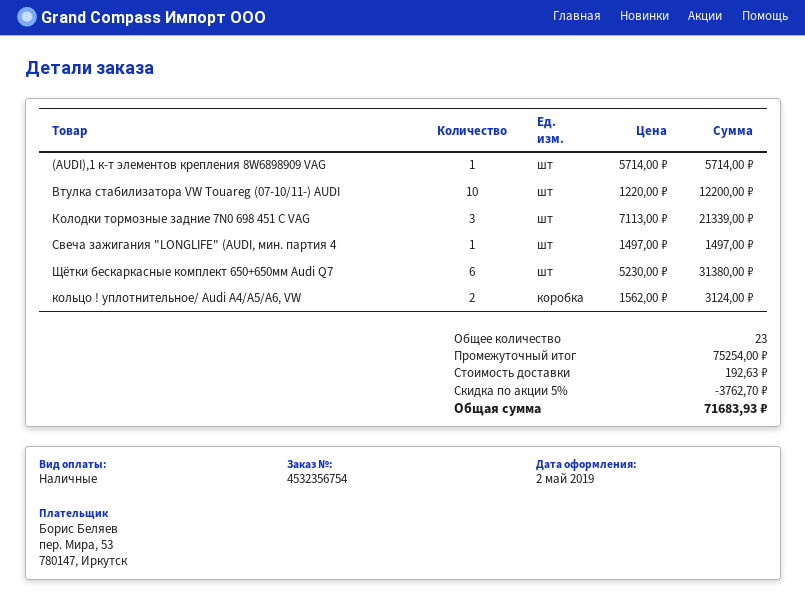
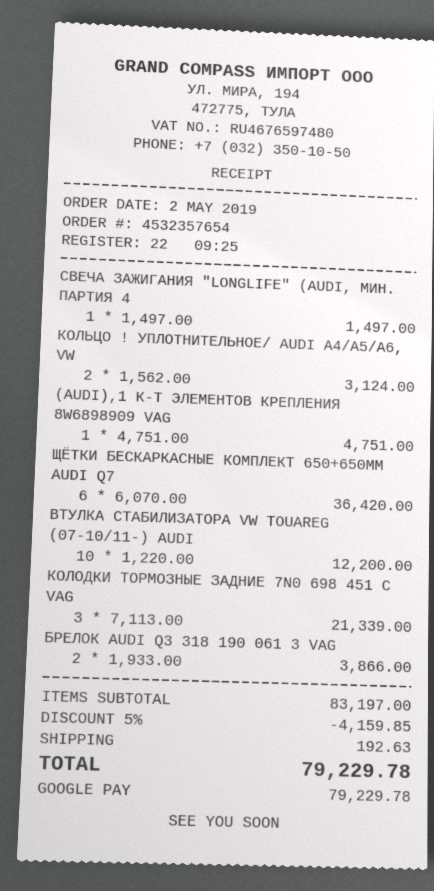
order number: 4532356754 -> 4532357654
payment method: cash -> Google Pay
(AUDI),1 к-т элементов крепления 8W6898909 VAG: 1 x 5714.00 = 5714.00 -> 1 x 4751.00 = 4751.00
Щётки бескаркасные комплект 650+650мм Audi Q7: 6 x 5230.00 = 31380.00 -> 6 x 6070.00 = 36420.00
БРЕЛОК AUDI Q3 318 190 061 3 VAG: none -> 2 x 1933.00 = 3866.00
subtotal: 75254.00 -> 83197.00
discount: 5% = 3762.70 -> 5% = 4159.85
total: 71683.93 -> 79229.78

